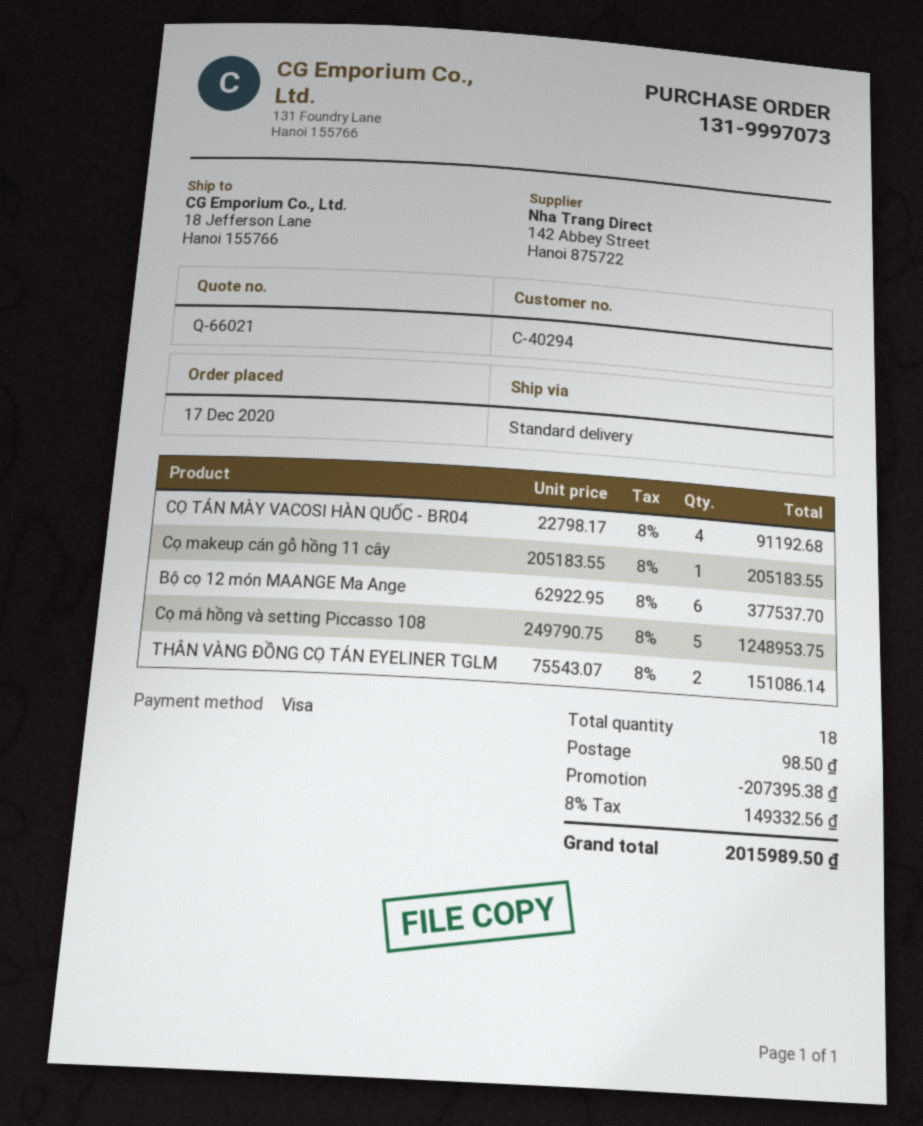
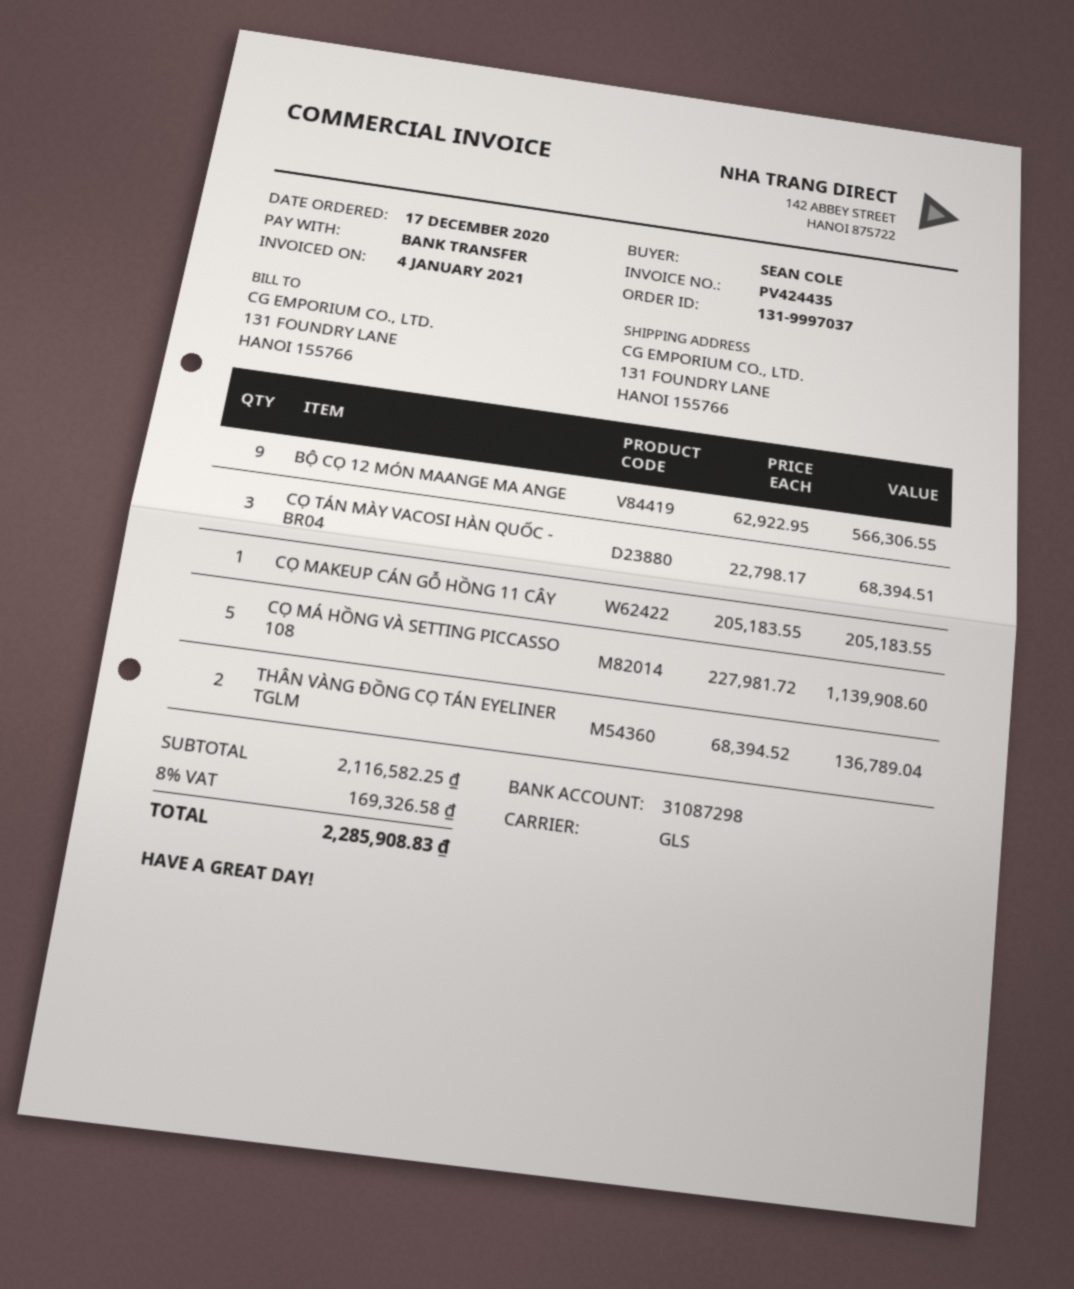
order number: 131-9997073 -> 131-9997037
payment method: Visa -> bank transfer
shipping method: standard -> GLS
ship to: 18 Jefferson Lane, Hanoi 155766 -> 131 FOUNDRY LANE, HANOI 155766
CỌ TÁN MÀY VACOSI HÀN QUỐC - BR04: 4 x 22798.17 = 91192.68 -> 3 x 22798.17 = 68394.51
Bộ cọ 12 món MAANGE Ma Ange: 6 x 62922.95 = 377537.70 -> 9 x 62922.95 = 566306.55
Cọ má hồng và setting Piccasso 108: 5 x 249790.75 = 1248953.75 -> 5 x 227981.72 = 1139908.60
THÂN VÀNG ĐỒNG CỌ TÁN EYELINER TGLM: 2 x 75543.07 = 151086.14 -> 2 x 68394.52 = 136789.04
discount: 207395.38 -> none
shipping: 98.50 -> none
tax: 8% = 149332.56 -> 8% = 169326.58
total: 2015989.50 -> 2285908.83

